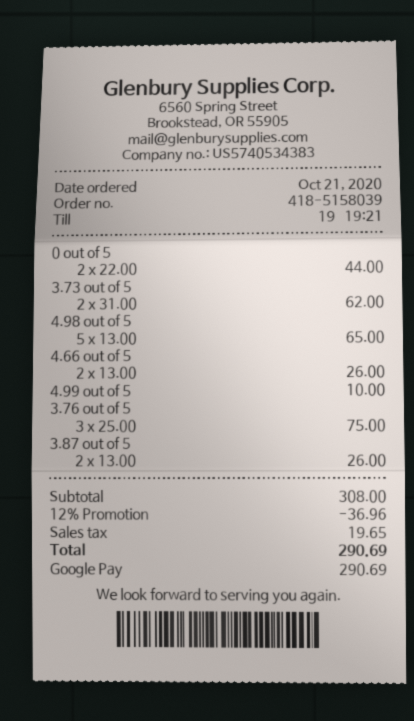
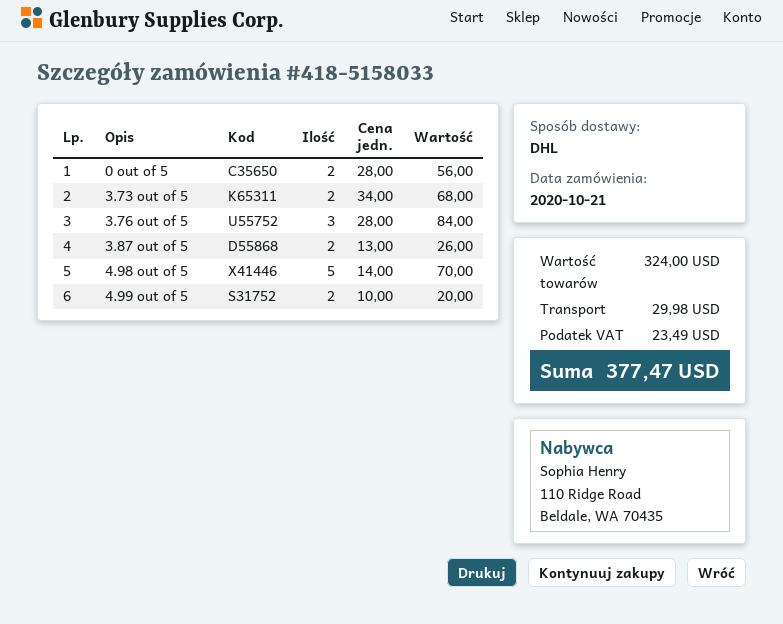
order number: 418-5158039 -> 418-5158033
0 out of 5: 2 x 22.00 = 44.00 -> 2 x 28.00 = 56.00
3.73 out of 5: 2 x 31.00 = 62.00 -> 2 x 34.00 = 68.00
4.98 out of 5: 5 x 13.00 = 65.00 -> 5 x 14.00 = 70.00
4.66 out of 5: 2 x 13.00 = 26.00 -> none
4.99 out of 5: 1 x 10.00 = 10.00 -> 2 x 10.00 = 20.00
3.76 out of 5: 3 x 25.00 = 75.00 -> 3 x 28.00 = 84.00
subtotal: 308.00 -> 324.00
discount: 12% = 36.96 -> none
shipping: none -> 29.98
tax: 19.65 -> 23.49
total: 290.69 -> 377.47

